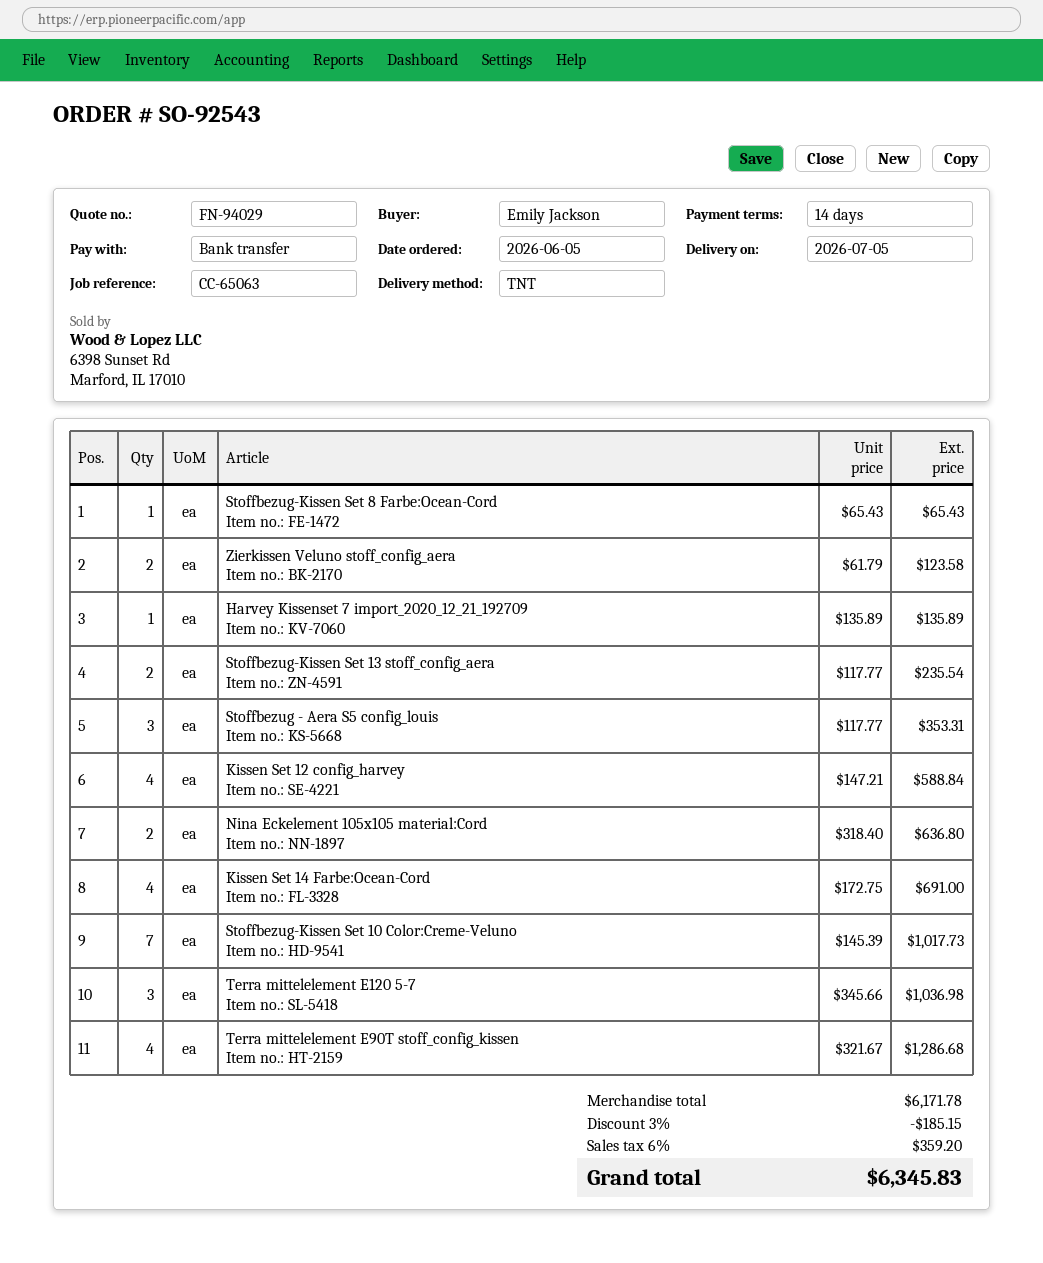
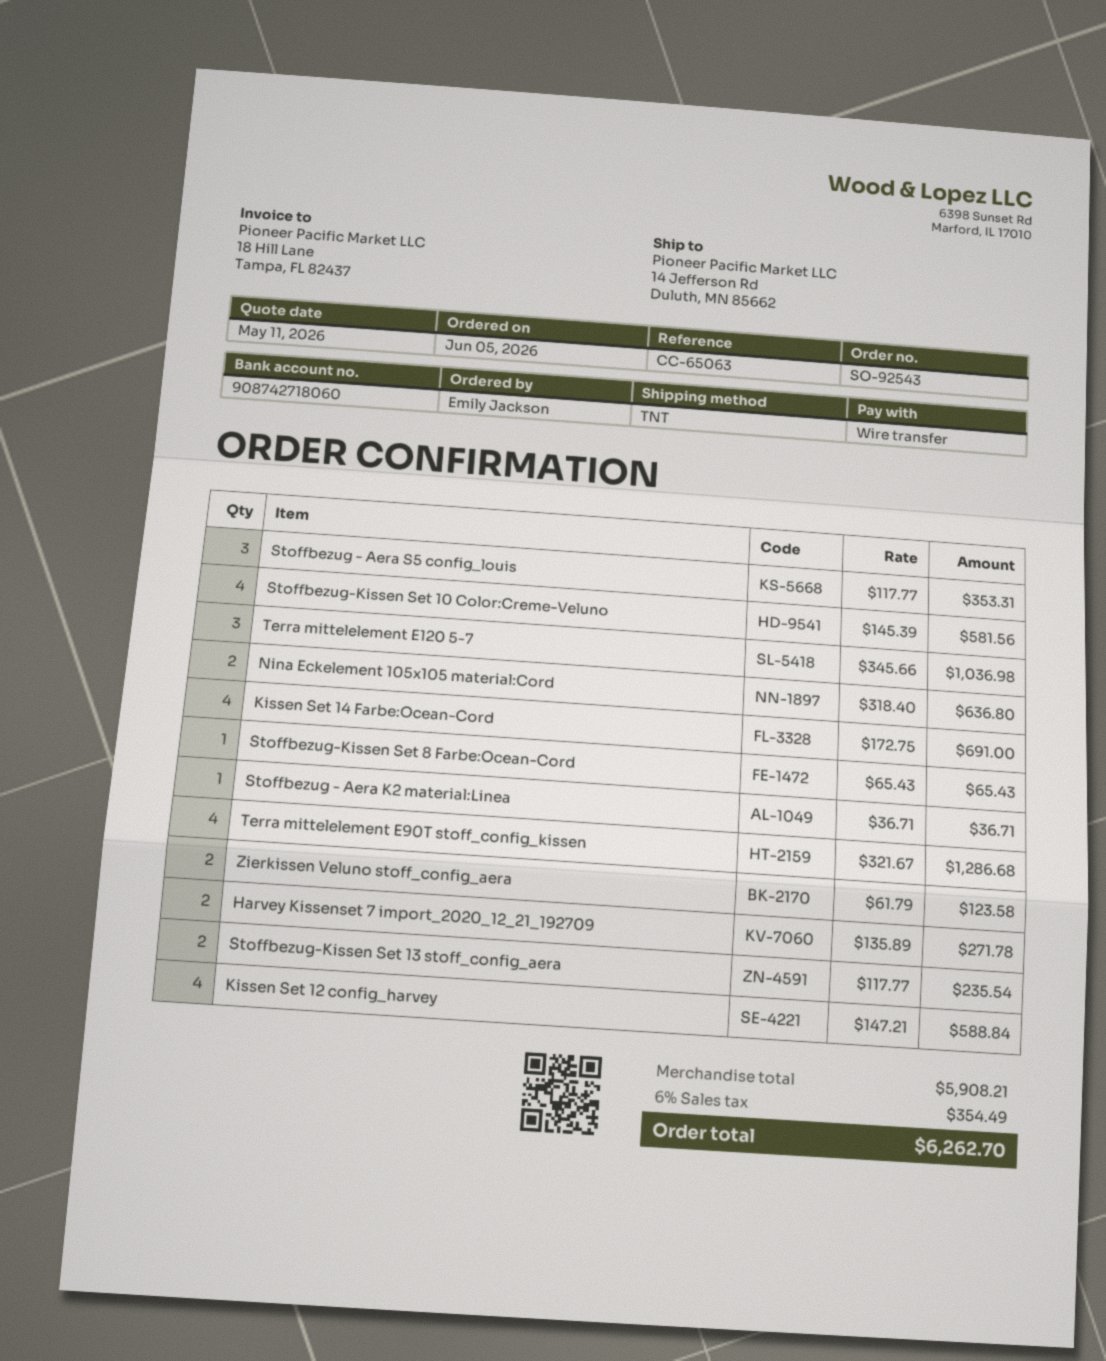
Harvey Kissenset 7 import_2020_12_21_192709: 1 x 135.89 = 135.89 -> 2 x 135.89 = 271.78
Stoffbezug-Kissen Set 10 Color:Creme-Veluno: 7 x 145.39 = 1017.73 -> 4 x 145.39 = 581.56
Stoffbezug - Aera K2 material:Linea: none -> 1 x 36.71 = 36.71
subtotal: 6171.78 -> 5908.21
discount: 3% = 185.15 -> none
tax: 6% = 359.20 -> 6% = 354.49
total: 6345.83 -> 6262.70

